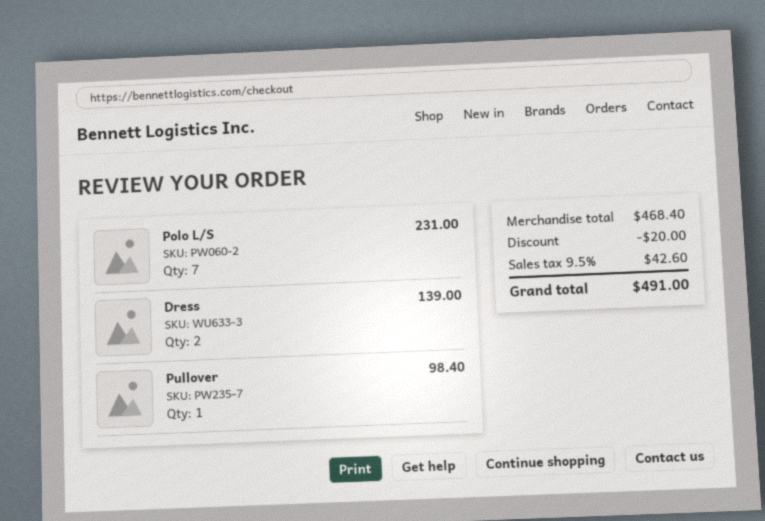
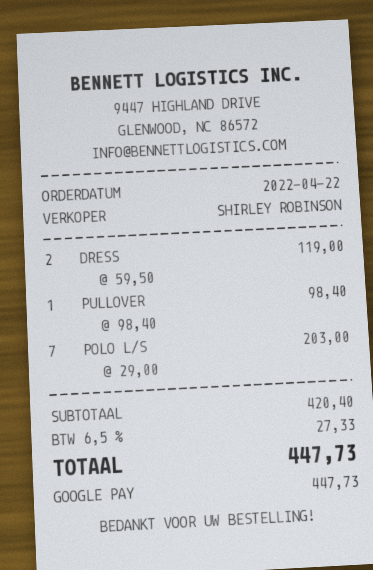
Polo L/S: 7 for 231.00 -> 7 for 203.00
Dress: 2 for 139.00 -> 2 for 119.00
subtotal: 468.40 -> 420.40
discount: 20.00 -> none
tax: 9.5% = 42.60 -> 6.5% = 27.33
total: 491.00 -> 447.73

